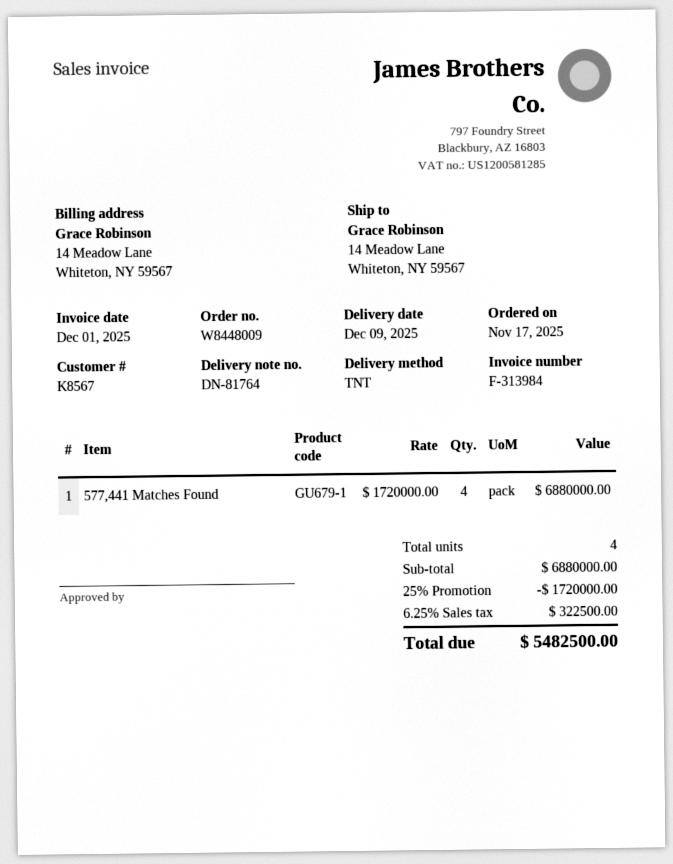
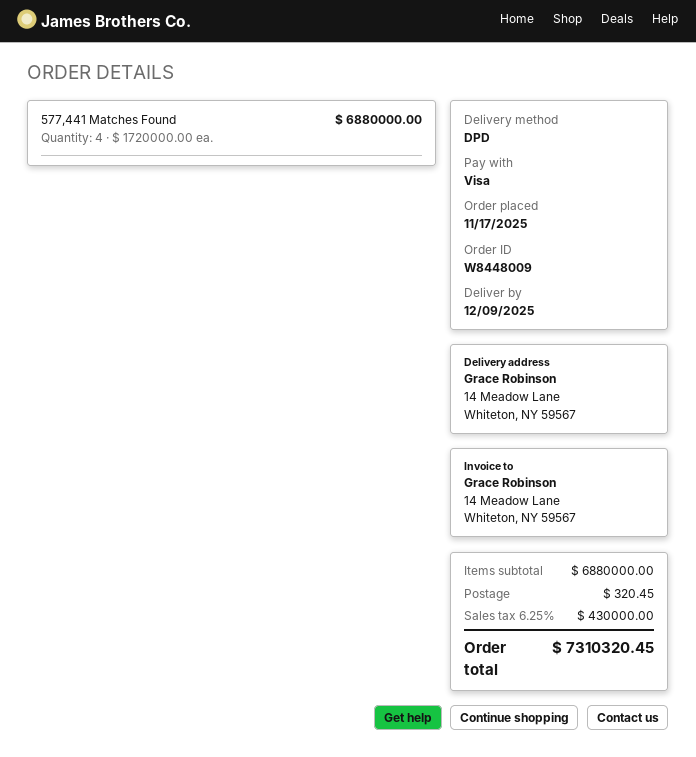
shipping method: TNT -> DPD
discount: 25% = 1720000.00 -> none
shipping: none -> 320.45
tax: 6.25% = 322500.00 -> 6.25% = 430000.00
total: 5482500.00 -> 7310320.45

